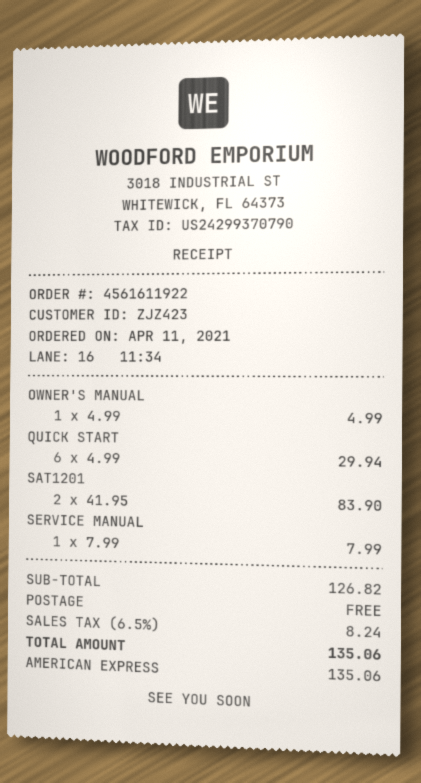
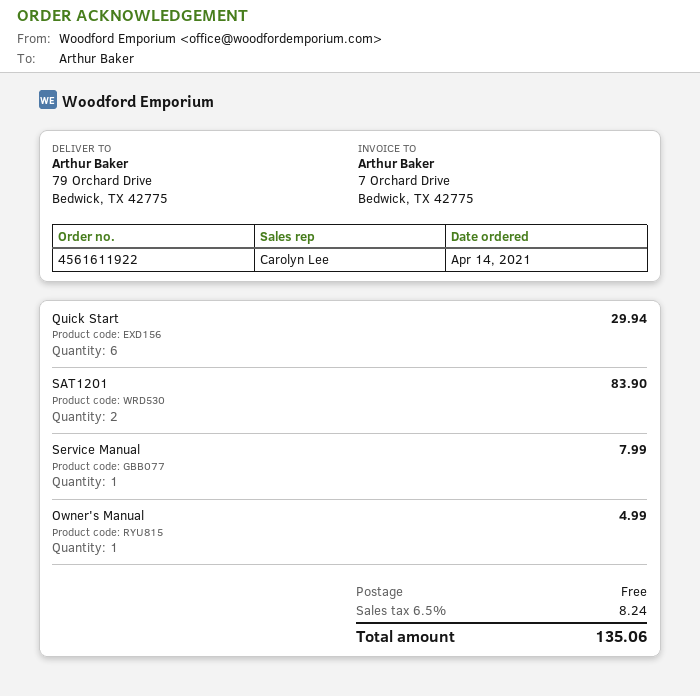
order date: 2021-04-11 -> 2021-04-14

